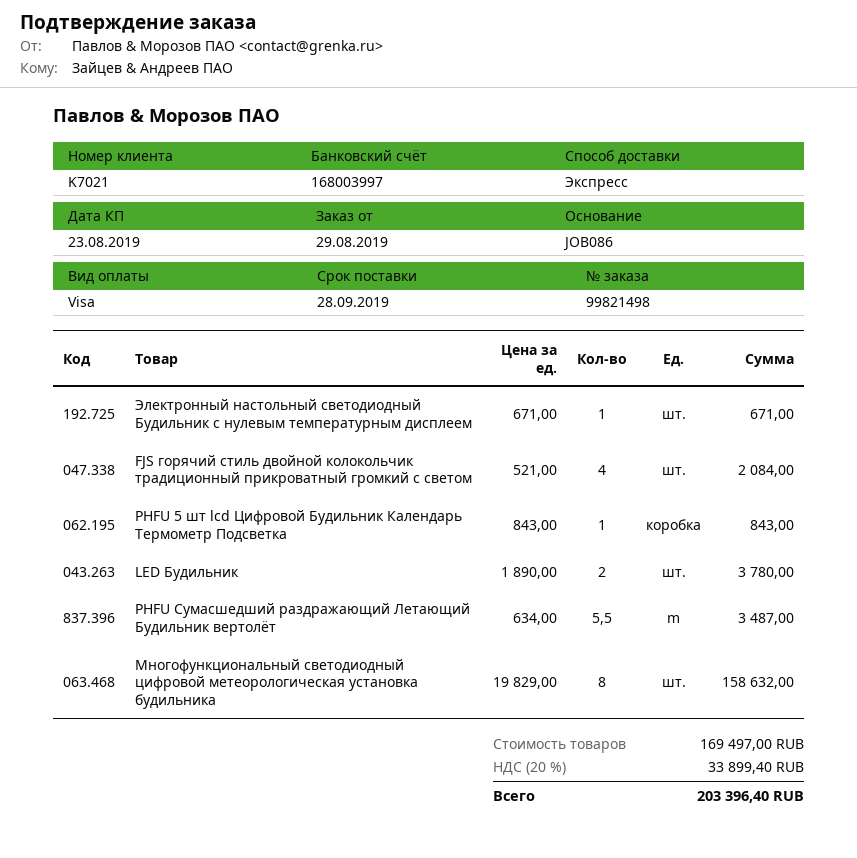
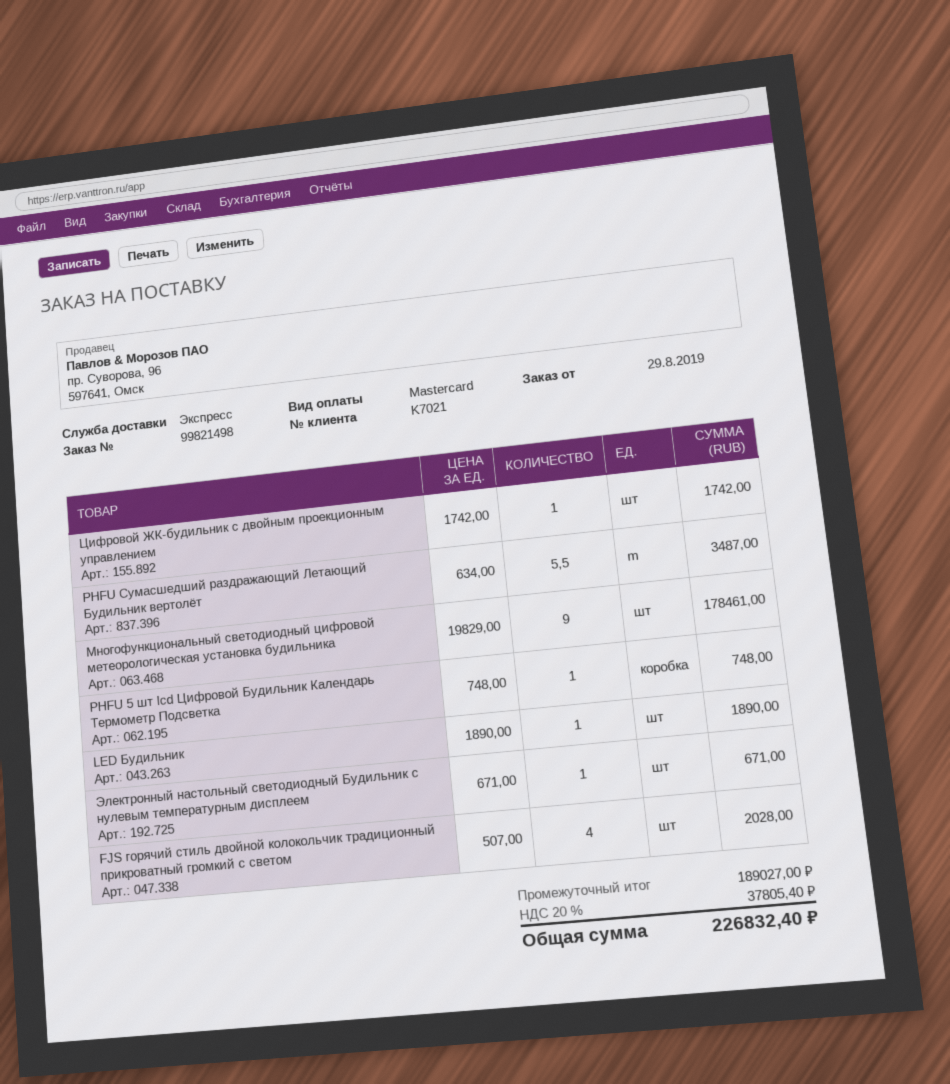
payment method: Visa -> Mastercard
FJS горячий стиль двойной колокольчик традиционный прикроватный громкий с светом: 4 x 521.00 = 2084.00 -> 4 x 507.00 = 2028.00
PHFU 5 шт lcd Цифровой Будильник Календарь Термометр Подсветка: 1 x 843.00 = 843.00 -> 1 x 748.00 = 748.00
LED Будильник: 2 x 1890.00 = 3780.00 -> 1 x 1890.00 = 1890.00
Многофункциональный светодиодный цифровой метеорологическая установка будильника: 8 x 19829.00 = 158632.00 -> 9 x 19829.00 = 178461.00
Цифровой ЖК-будильник с двойным проекционным управлением: none -> 1 x 1742.00 = 1742.00
subtotal: 169497.00 -> 189027.00
tax: 20% = 33899.40 -> 20% = 37805.40
total: 203396.40 -> 226832.40

